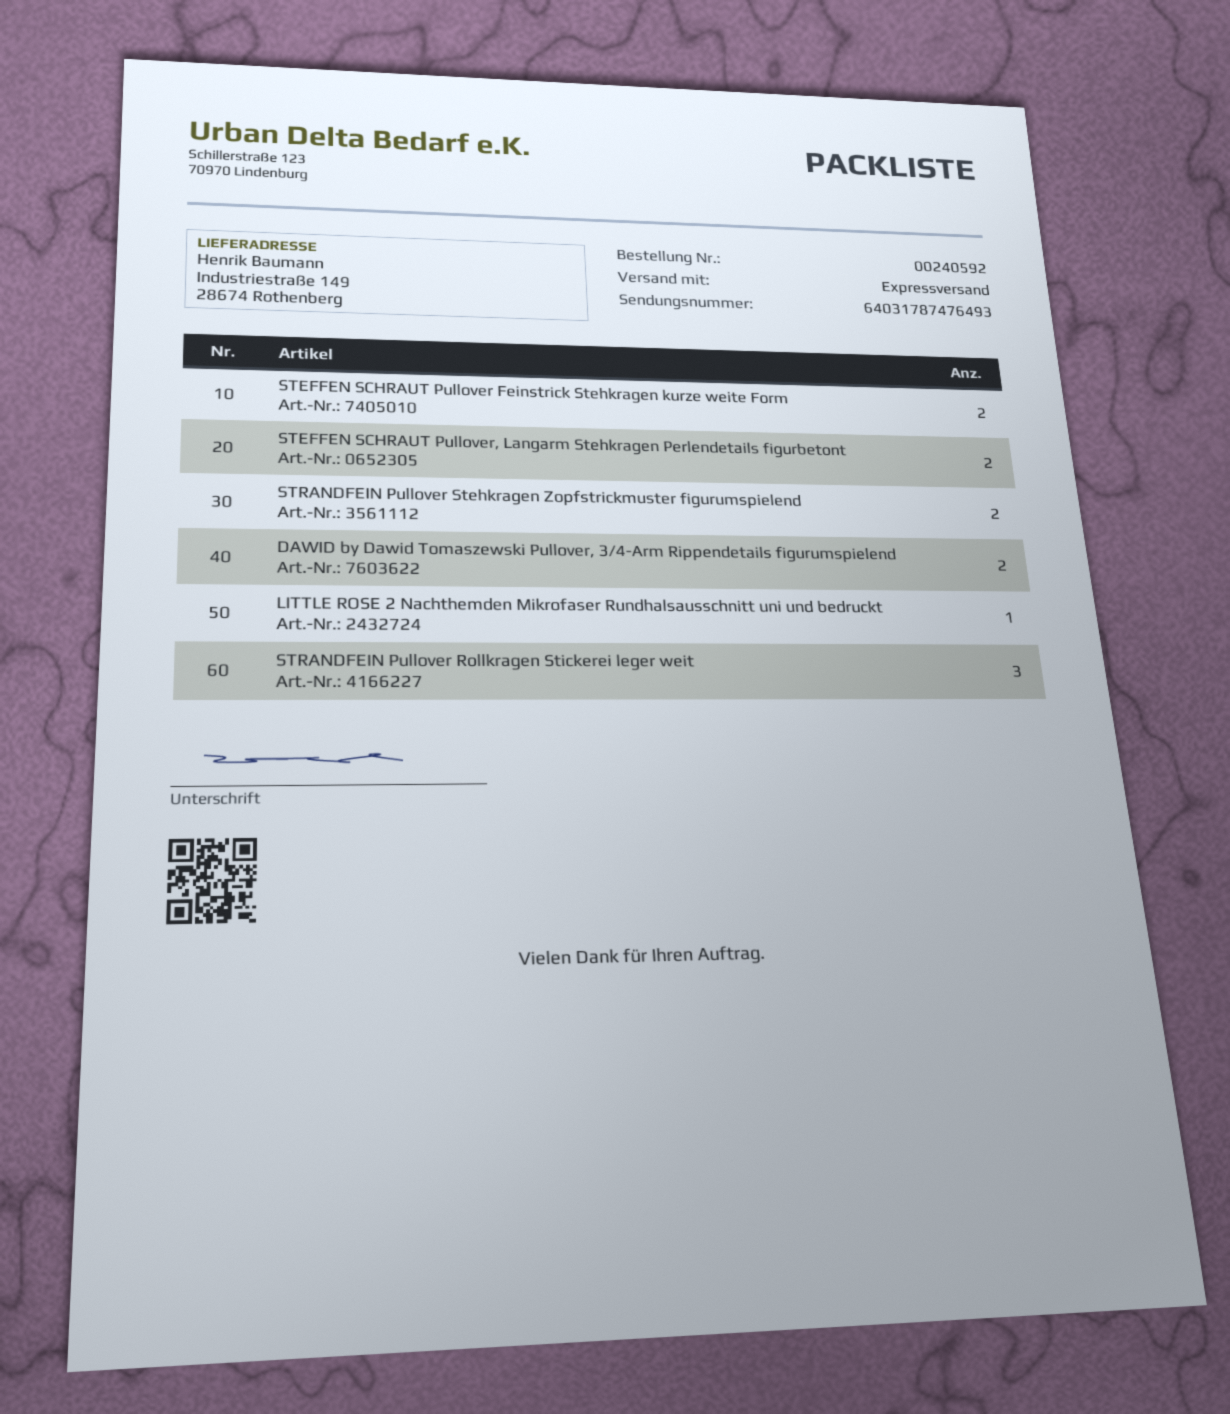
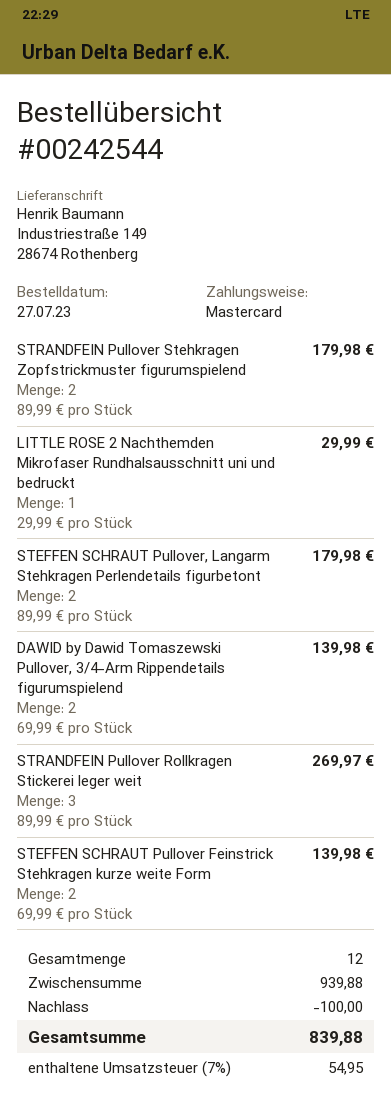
order number: 00240592 -> 00242544

